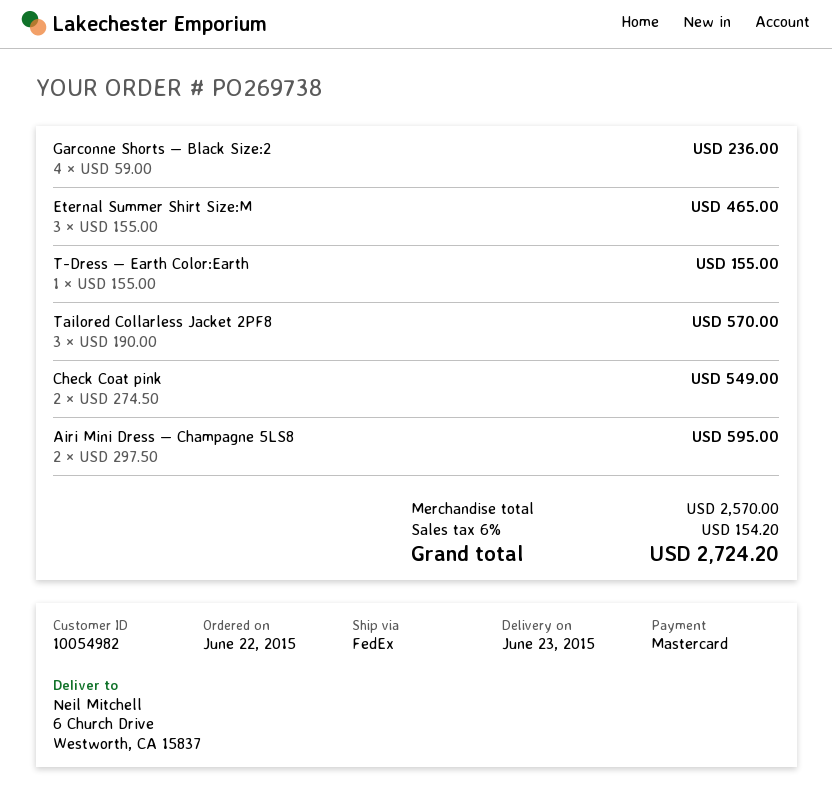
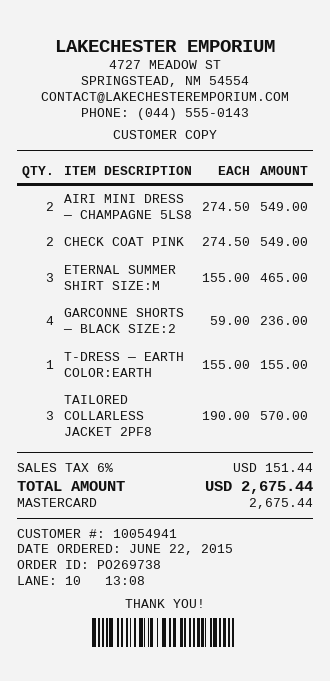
customer number: 10054982 -> 10054941
Airi Mini Dress — Champagne 5LS8: 2 x 297.50 = 595.00 -> 2 x 274.50 = 549.00
tax: 6% = 154.20 -> 6% = 151.44
total: 2724.20 -> 2675.44

